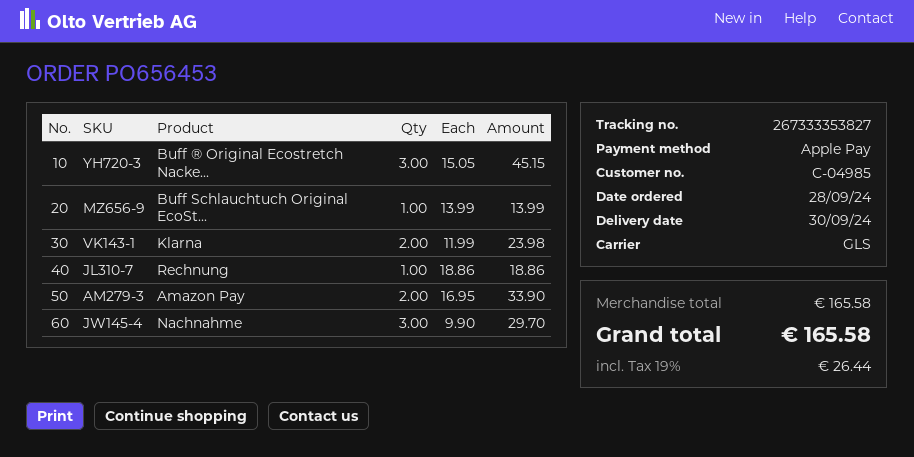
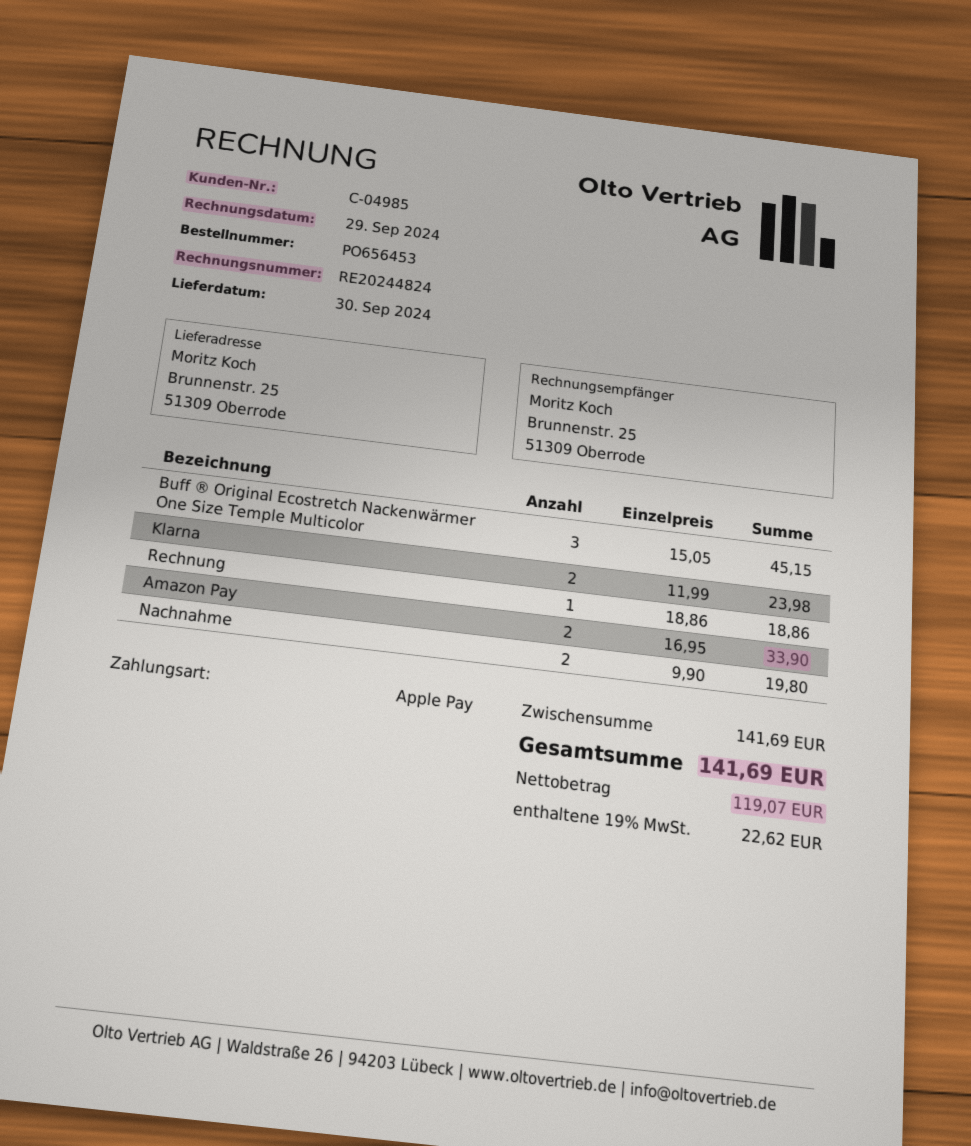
Buff Schlauchtuch Original EcoSt...: 1 x 13.99 = 13.99 -> none
Nachnahme: 3 x 9.90 = 29.70 -> 2 x 9.90 = 19.80
subtotal: 165.58 -> 141.69
tax: 19% = 26.44 -> 19% = 22.62
total: 165.58 -> 141.69

